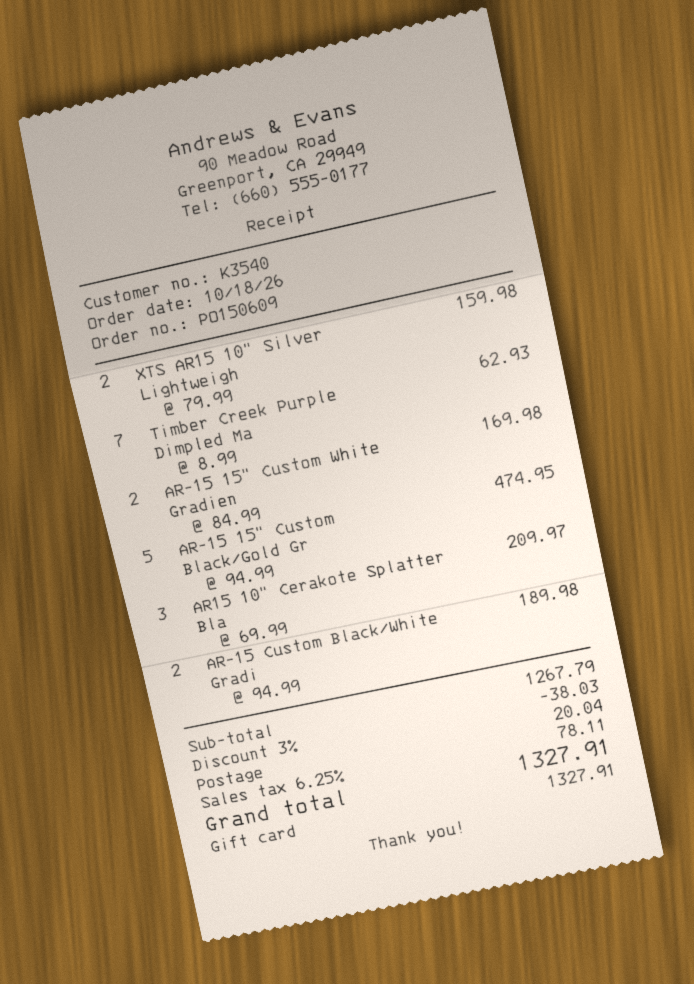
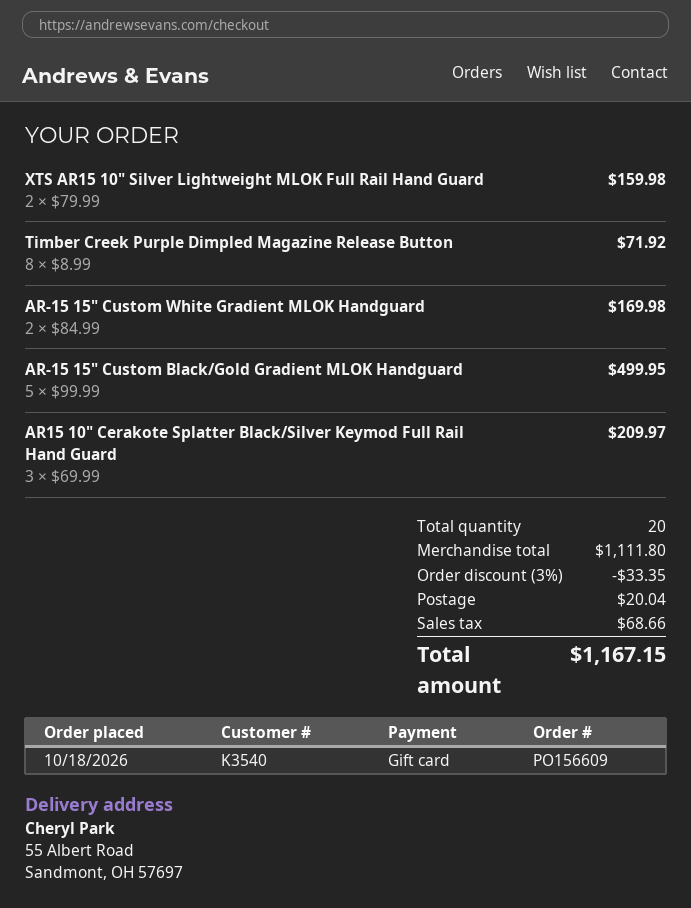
order number: PO150609 -> PO156609
Timber Creek Purple Dimpled Ma: 7 x 8.99 = 62.93 -> 8 x 8.99 = 71.92
AR-15 15" Custom Black/Gold Gr: 5 x 94.99 = 474.95 -> 5 x 99.99 = 499.95
AR-15 Custom Black/White Gradi: 2 x 94.99 = 189.98 -> none
subtotal: 1267.79 -> 1111.80
discount: 3% = 38.03 -> 3% = 33.35
tax: 78.11 -> 68.66
total: 1327.91 -> 1167.15

